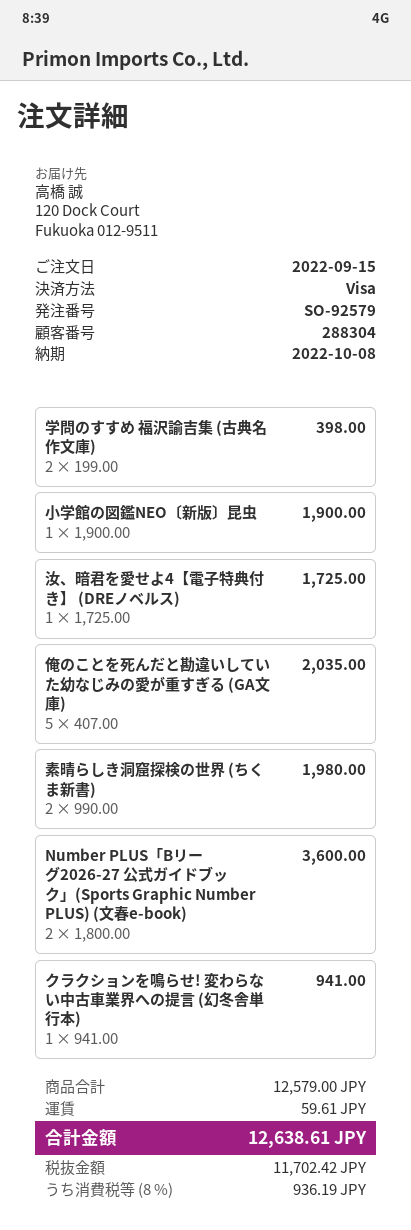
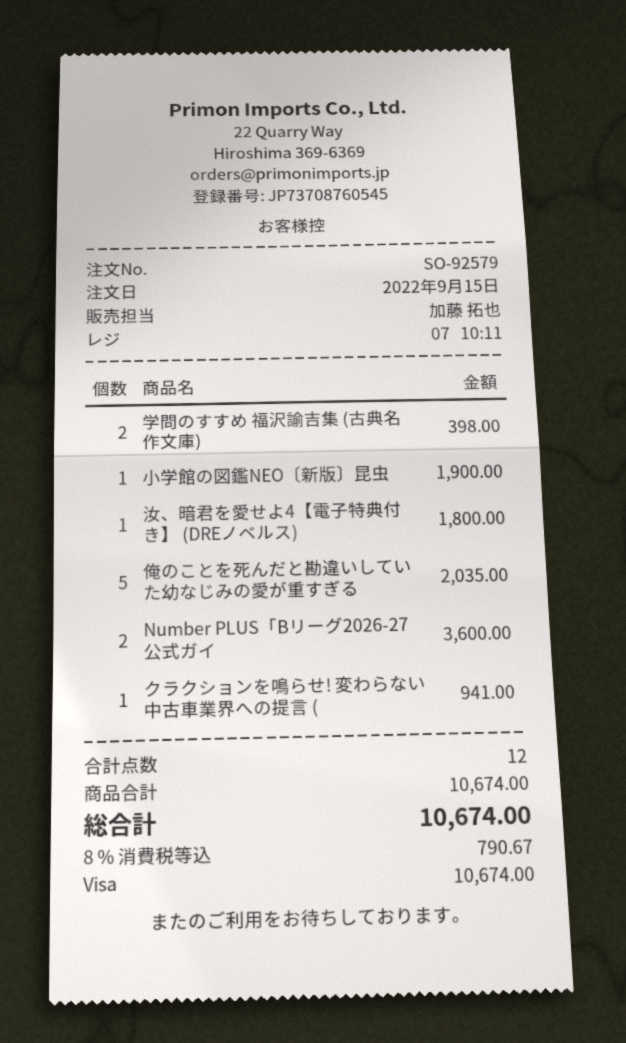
汝、暗君を愛せよ4【電子特典付き】 (DREノベルス): 1 for 1725.00 -> 1 for 1800.00
素晴らしき洞窟探検の世界 (ちくま新書): 2 for 1980.00 -> none
subtotal: 12579.00 -> 10674.00
shipping: 59.61 -> none
tax: 8% = 936.19 -> 8% = 790.67
total: 12638.61 -> 10674.00

